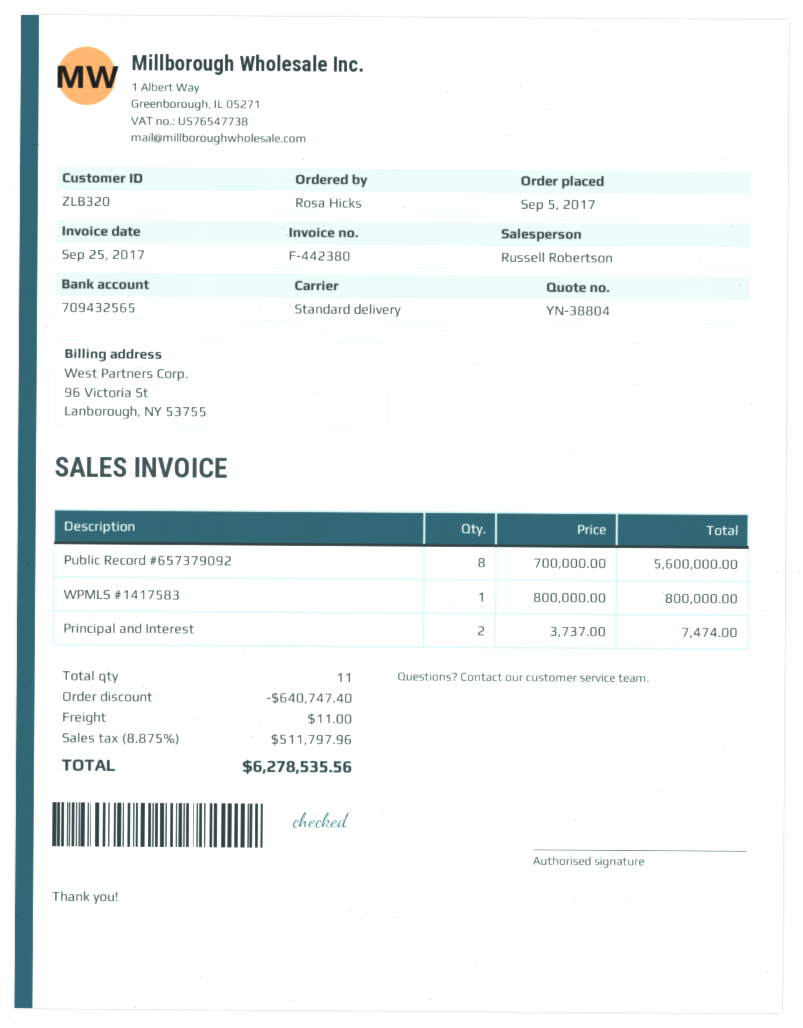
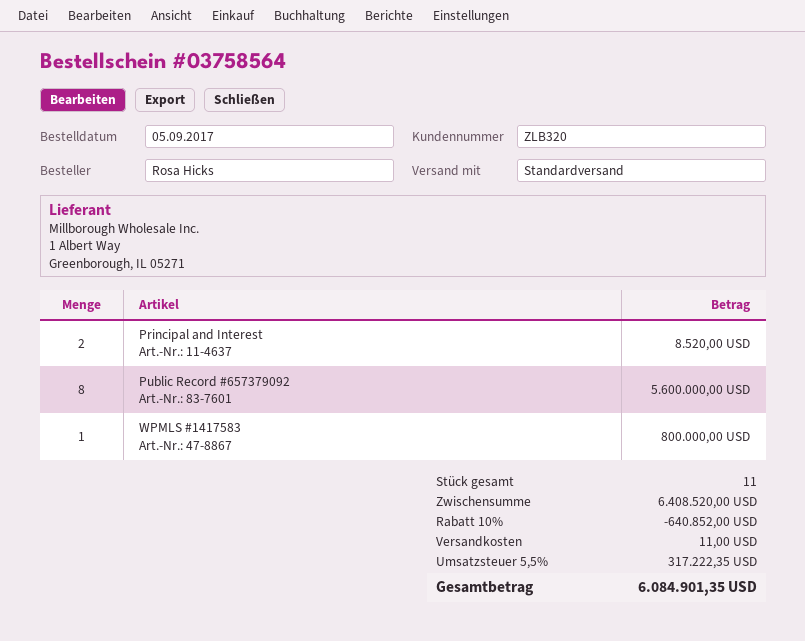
Principal and Interest: 2 for 7474.00 -> 2 for 8520.00
discount: 640747.40 -> 640852.00
tax: 8.875% = 511797.96 -> 5.5% = 317222.35
total: 6278535.56 -> 6084901.35

